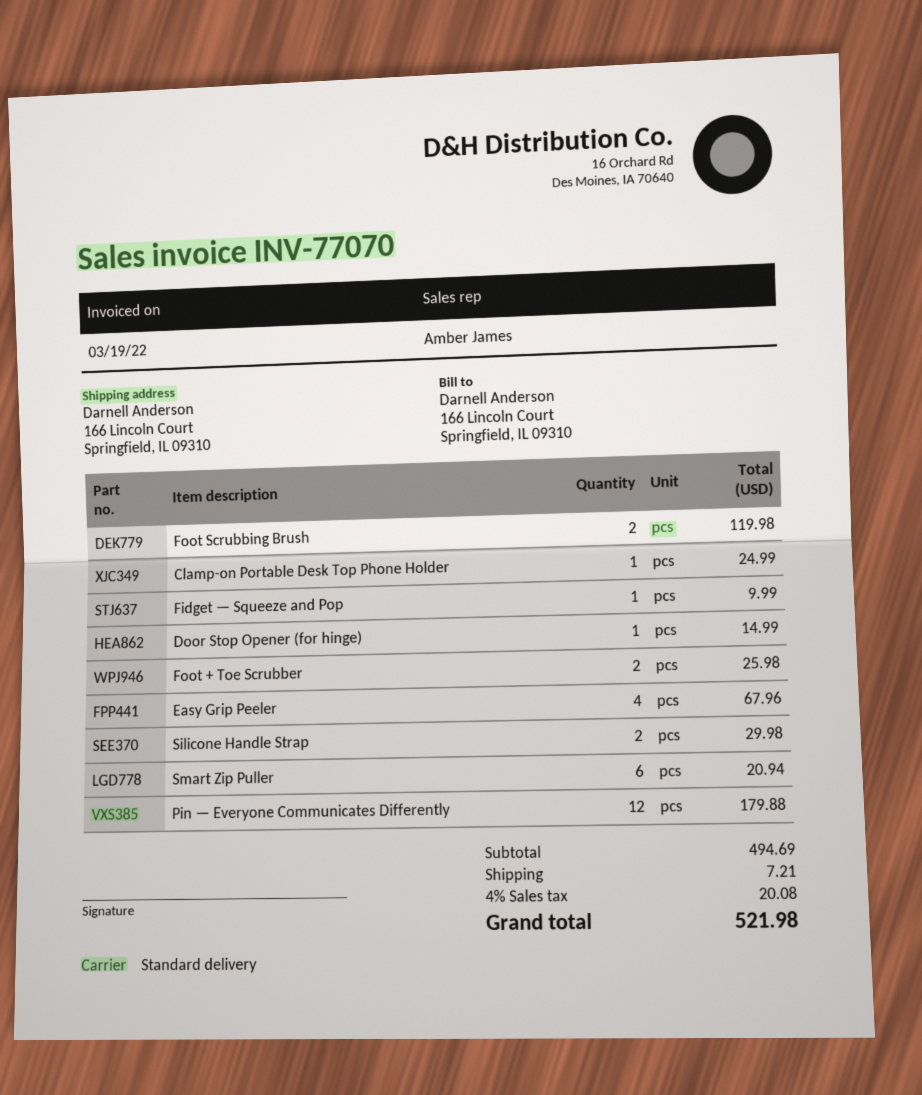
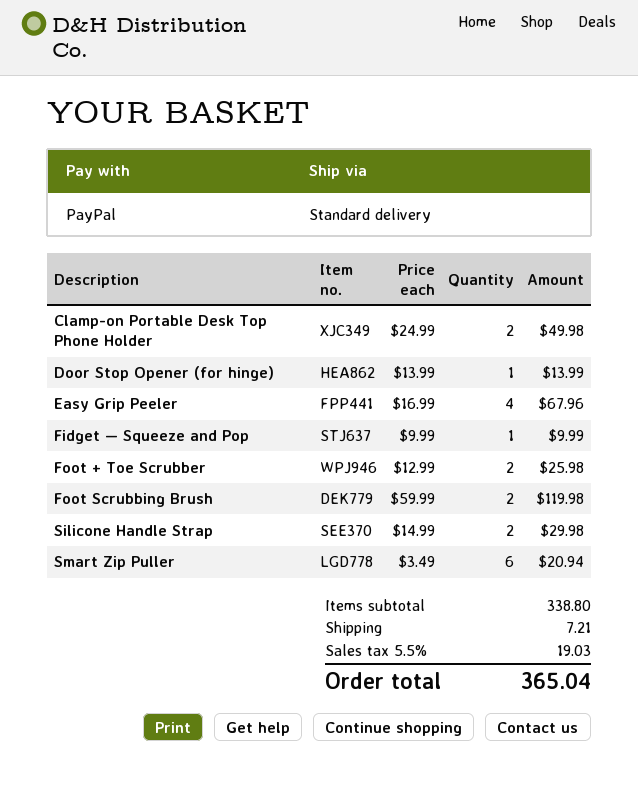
Clamp-on Portable Desk Top Phone Holder: 1 for 24.99 -> 2 for 49.98
Door Stop Opener (for hinge): 1 for 14.99 -> 1 for 13.99
Pin — Everyone Communicates Differently: 12 for 179.88 -> none
subtotal: 494.69 -> 338.80
tax: 4% = 20.08 -> 5.5% = 19.03
total: 521.98 -> 365.04

